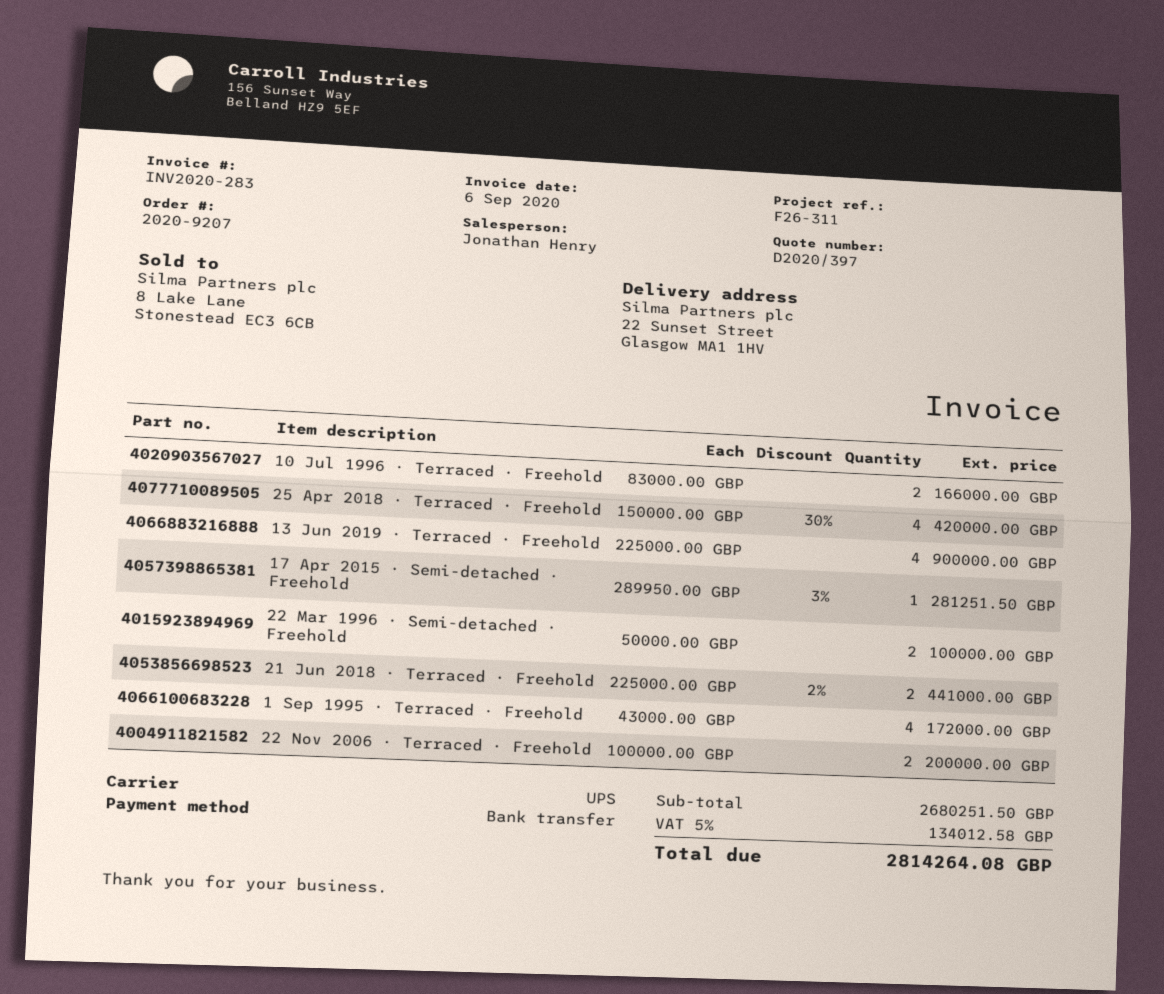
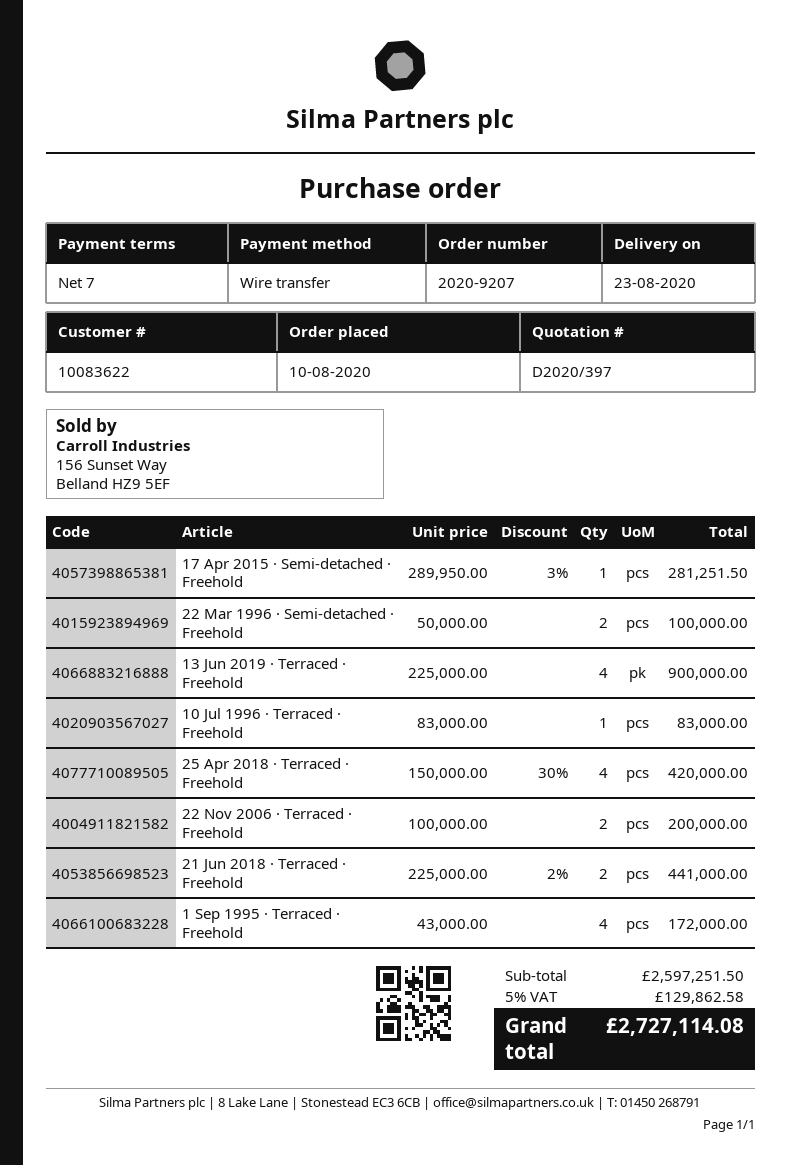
10 Jul 1996 · Terraced · Freehold: 2 x 83000.00 = 166000.00 -> 1 x 83000.00 = 83000.00
subtotal: 2680251.50 -> 2597251.50
tax: 5% = 134012.58 -> 5% = 129862.58
total: 2814264.08 -> 2727114.08

